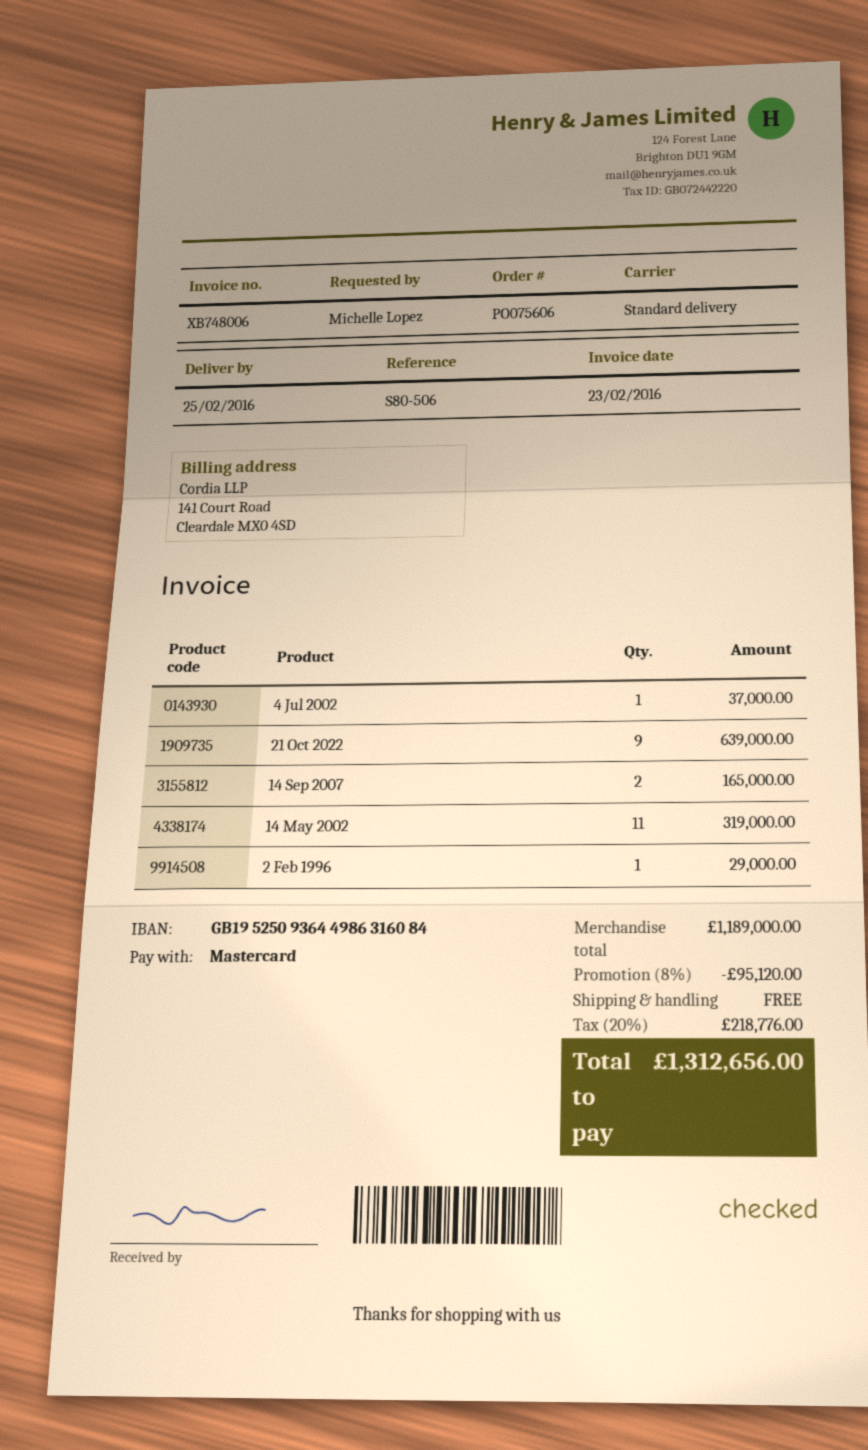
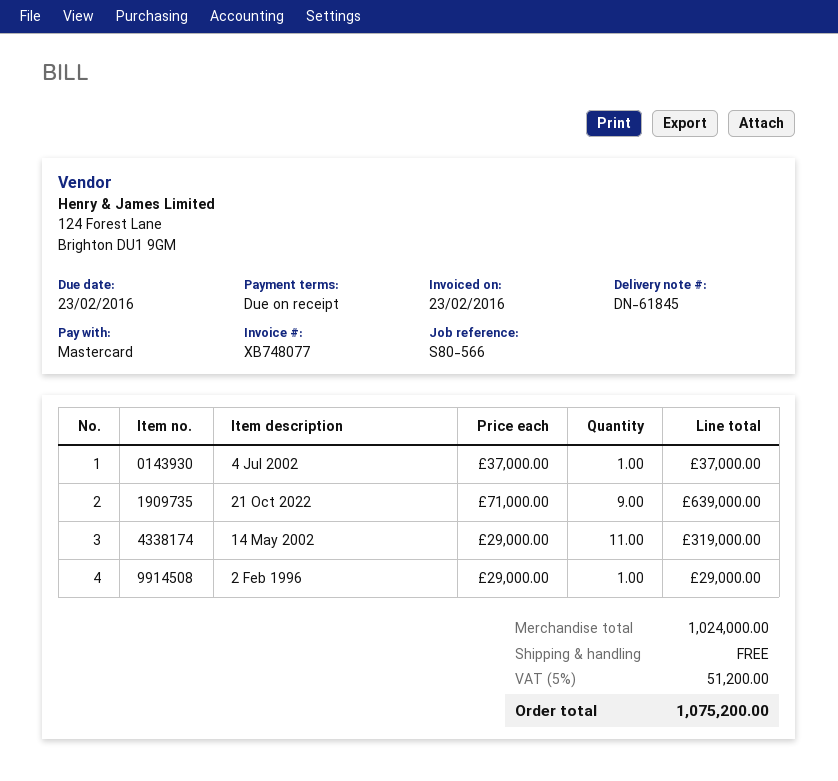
invoice number: XB748006 -> XB748077
reference: S80-506 -> S80-566
14 Sep 2007: 2 for 165000.00 -> none
subtotal: 1189000.00 -> 1024000.00
discount: 8% = 95120.00 -> none
tax: 20% = 218776.00 -> 5% = 51200.00
total: 1312656.00 -> 1075200.00

